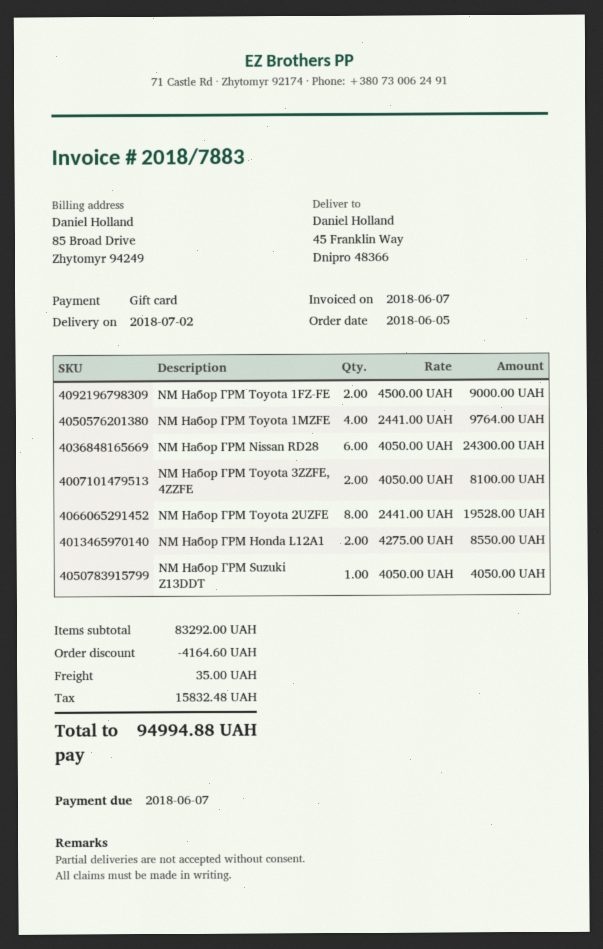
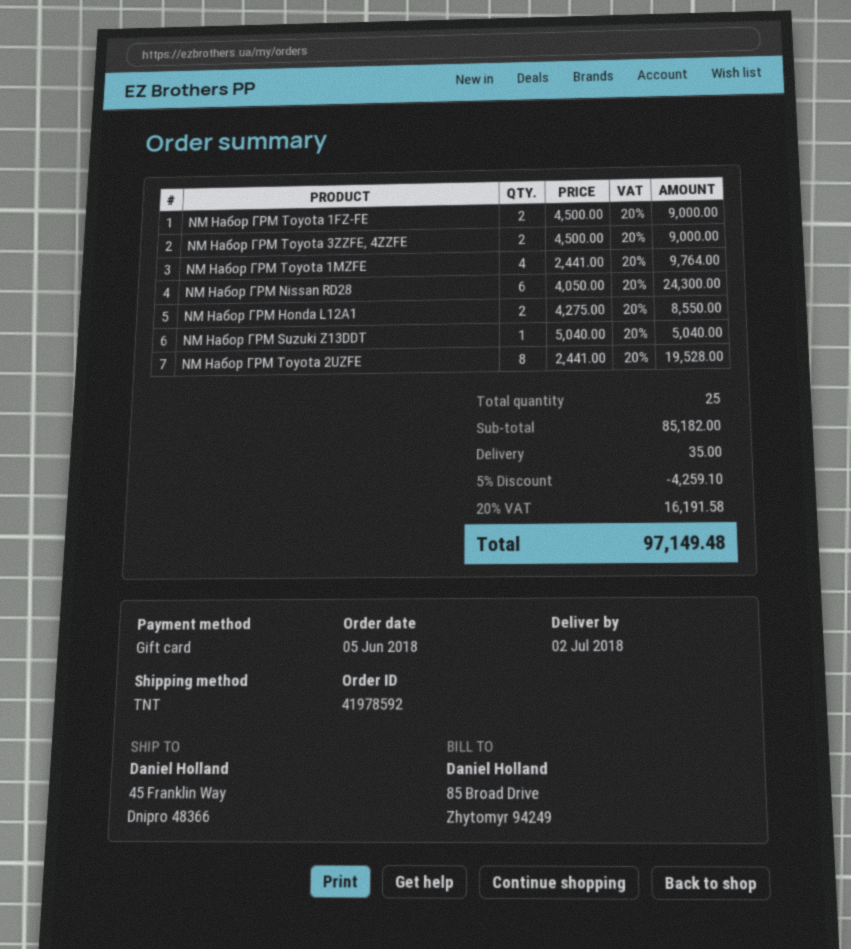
NM Набор ГРМ Toyota 3ZZFE, 4ZZFE: 2 x 4050.00 = 8100.00 -> 2 x 4500.00 = 9000.00
NM Набор ГРМ Suzuki Z13DDT: 1 x 4050.00 = 4050.00 -> 1 x 5040.00 = 5040.00
subtotal: 83292.00 -> 85182.00
discount: 4164.60 -> 4259.10
tax: 15832.48 -> 16191.58
total: 94994.88 -> 97149.48

